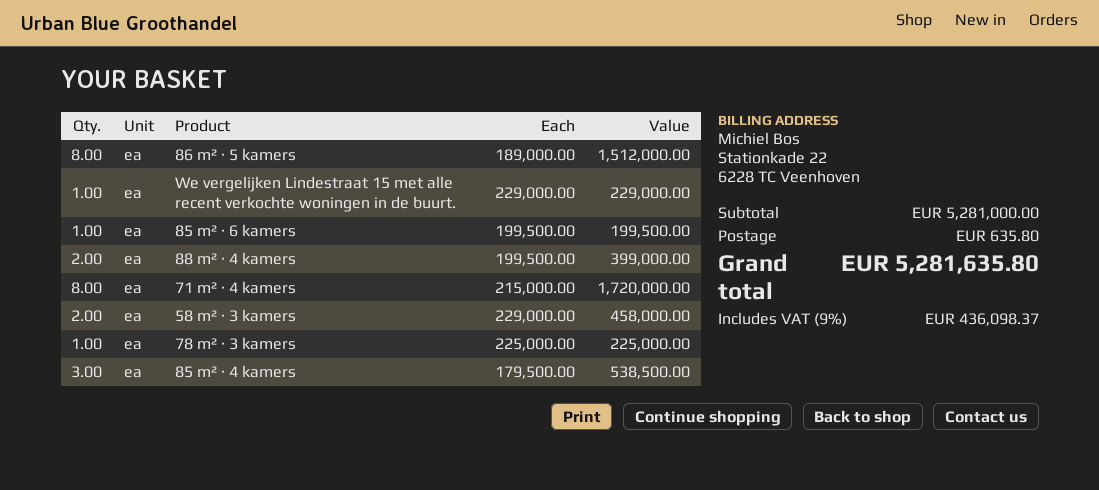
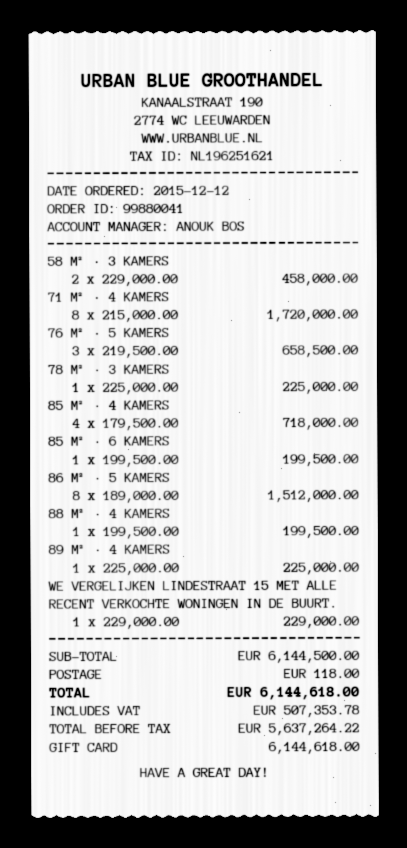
88 m² · 4 kamers: 2 x 199500.00 = 399000.00 -> 1 x 199500.00 = 199500.00
85 m² · 4 kamers: 3 x 179500.00 = 538500.00 -> 4 x 179500.00 = 718000.00
76 M² · 5 KAMERS: none -> 3 x 219500.00 = 658500.00
89 M² · 4 KAMERS: none -> 1 x 225000.00 = 225000.00
subtotal: 5281000.00 -> 6144500.00
shipping: 635.80 -> 118.00
tax: 436098.37 -> 507353.78
total: 5281635.80 -> 6144618.00

